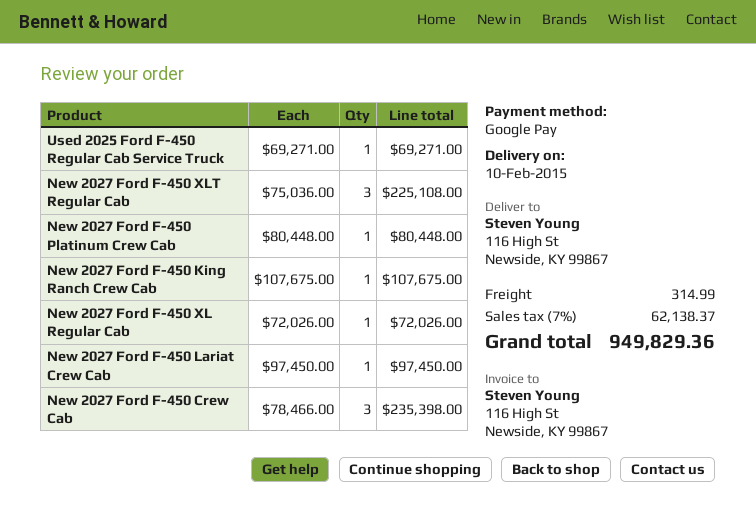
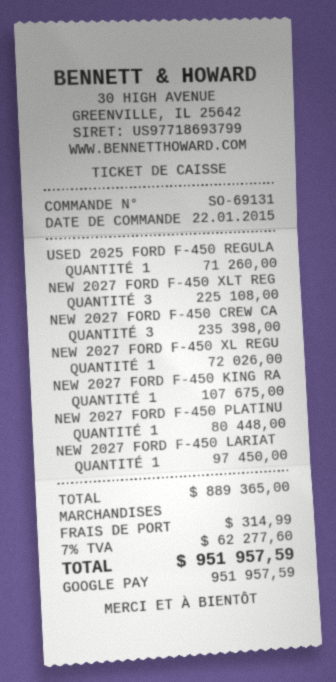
Used 2025 Ford F-450 Regular Cab Service Truck: 1 for 69271.00 -> 1 for 71260.00
tax: 7% = 62138.37 -> 7% = 62277.60
total: 949829.36 -> 951957.59

